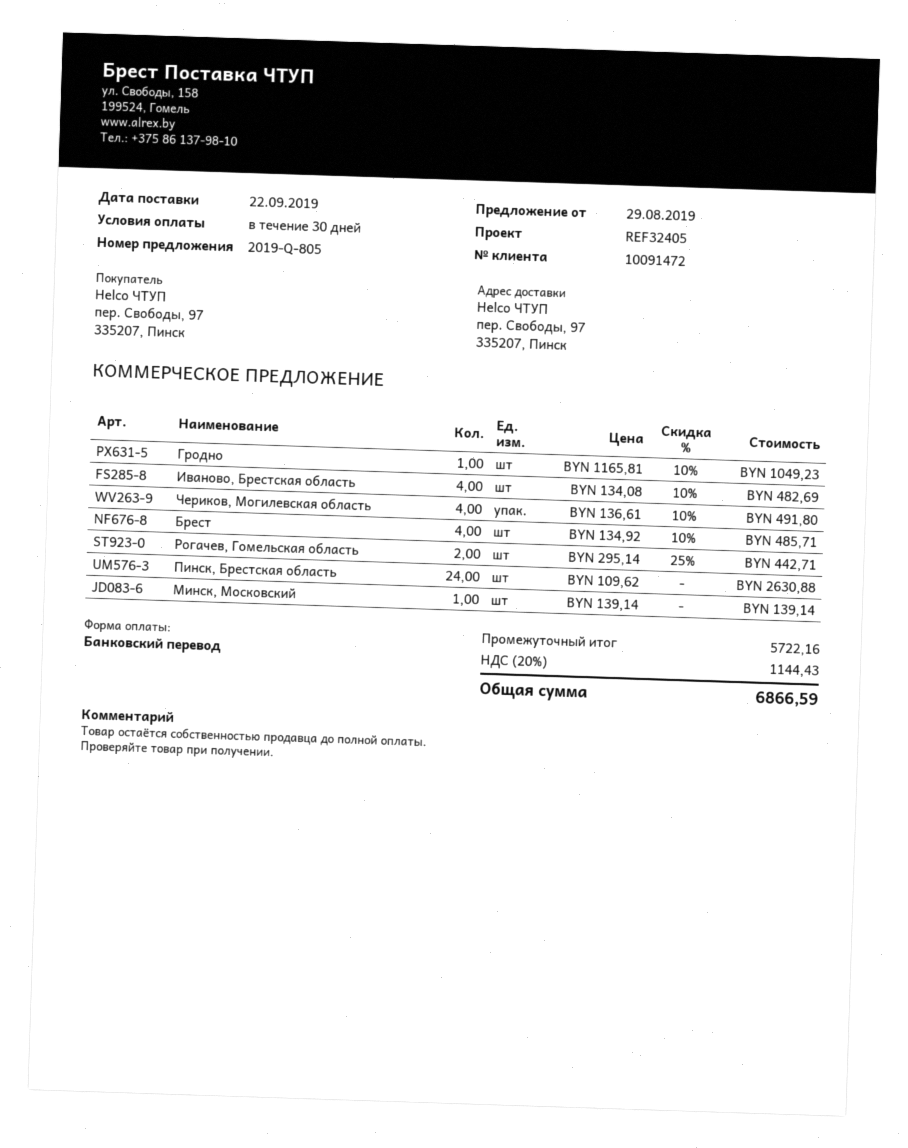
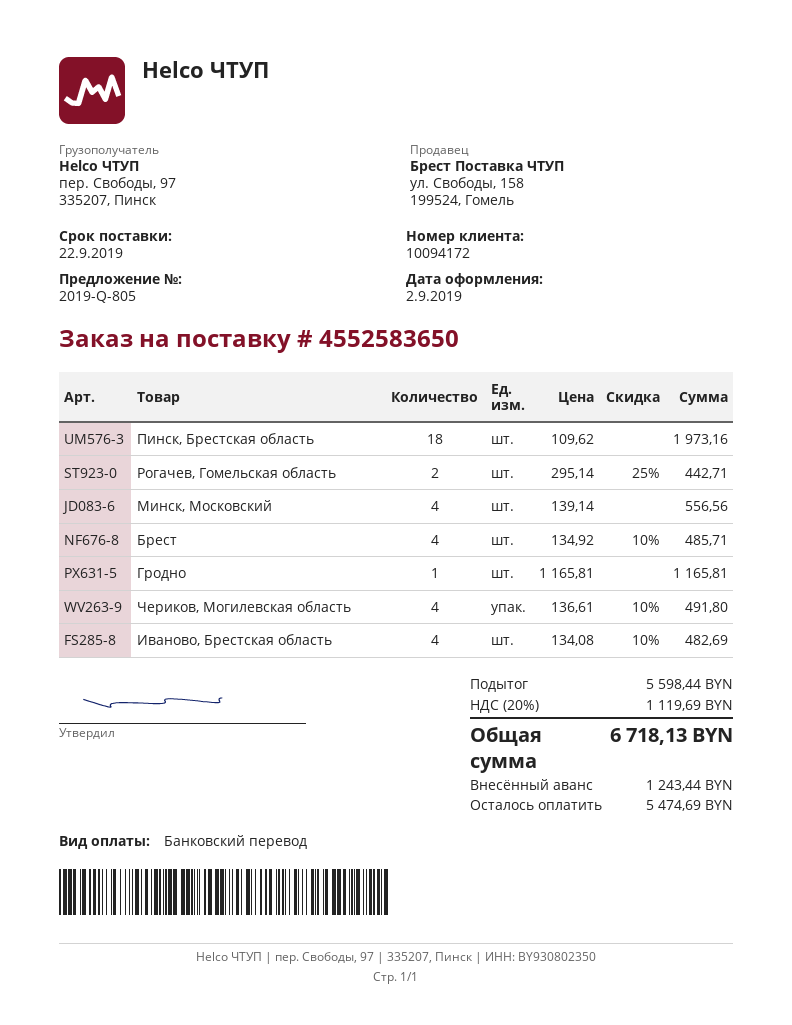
customer number: 10091472 -> 10094172
Гродно: 1 x 1165.81 - 10% = 1049.23 -> 1 x 1165.81 = 1165.81
Пинск, Брестская область: 24 x 109.62 = 2630.88 -> 18 x 109.62 = 1973.16
Минск, Московский: 1 x 139.14 = 139.14 -> 4 x 139.14 = 556.56
subtotal: 5722.16 -> 5598.44
tax: 20% = 1144.43 -> 20% = 1119.69
total: 6866.59 -> 6718.13

